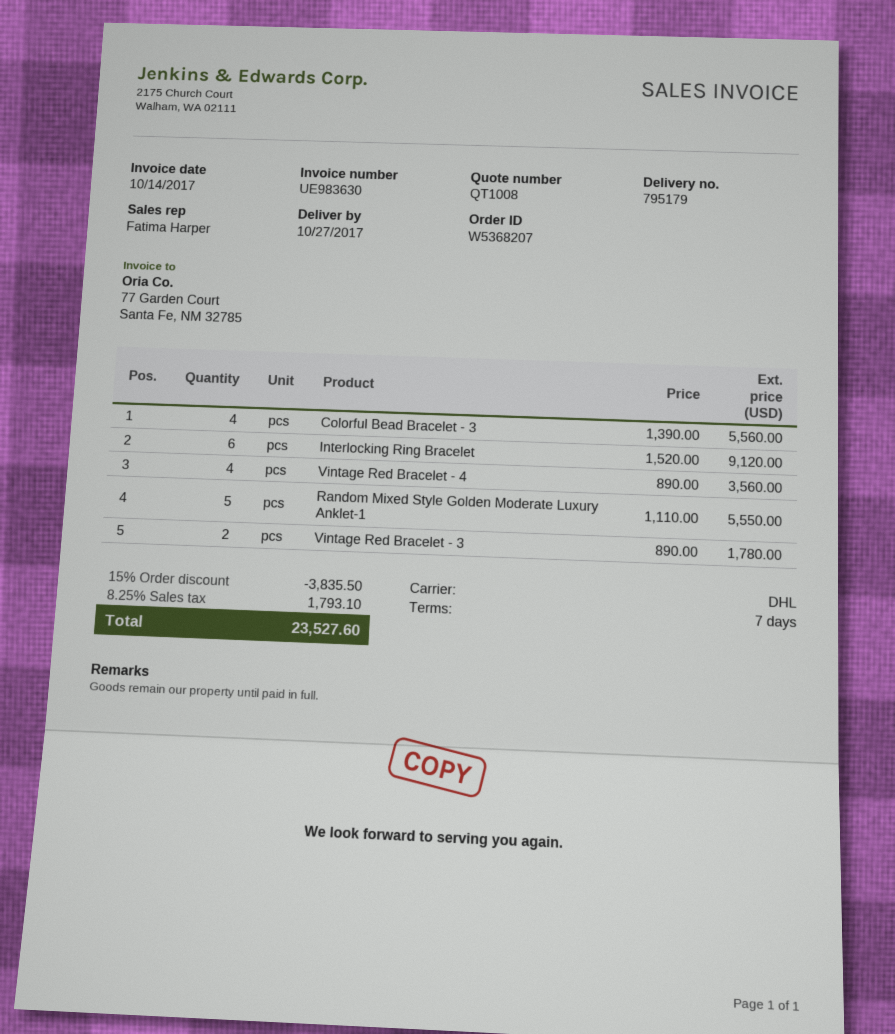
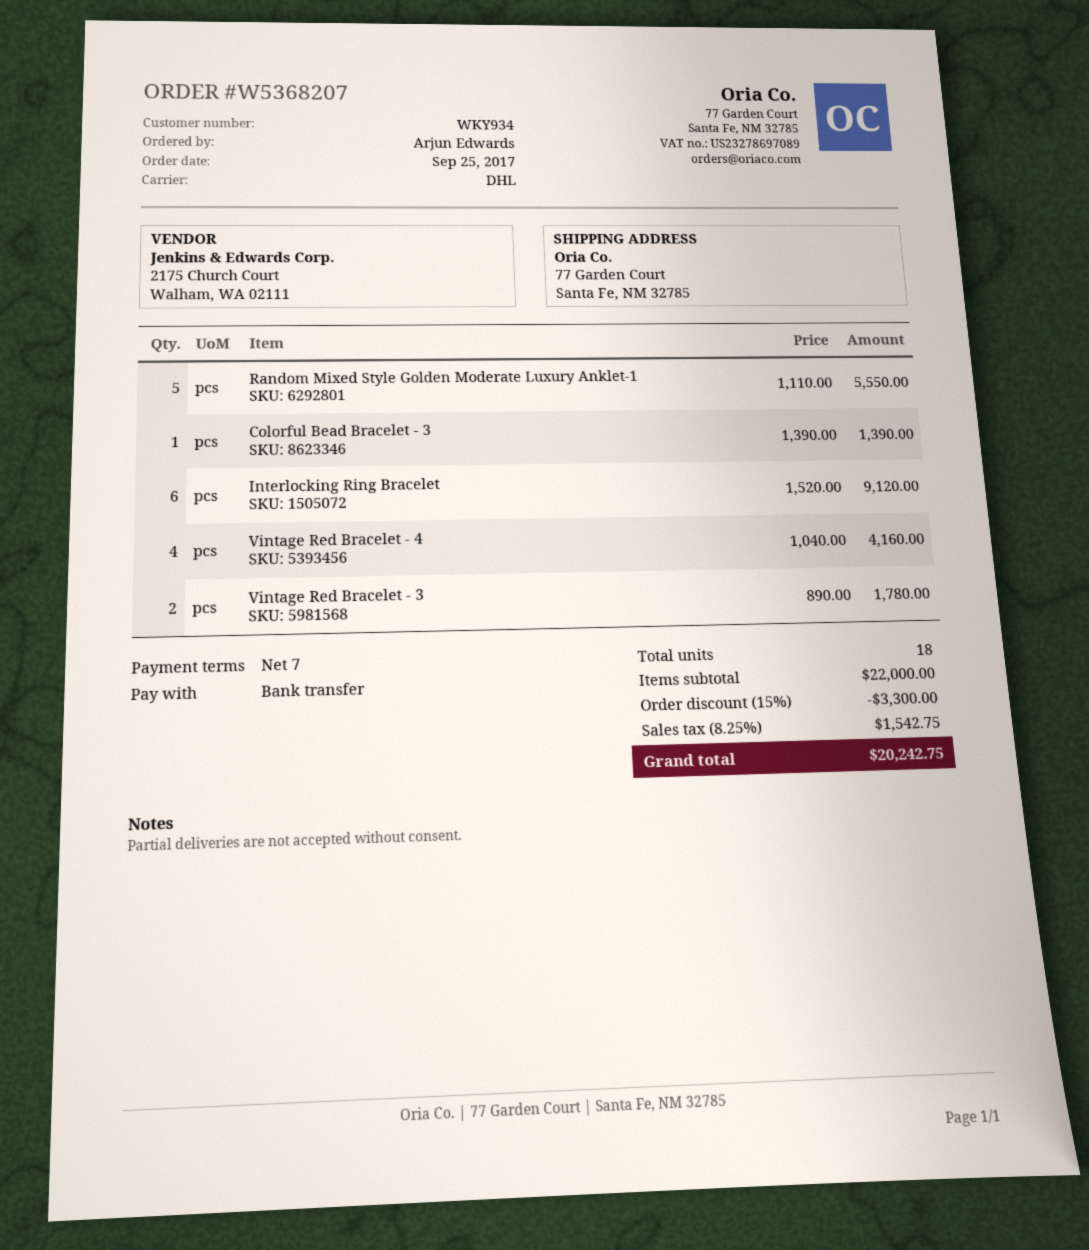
Colorful Bead Bracelet - 3: 4 x 1390.00 = 5560.00 -> 1 x 1390.00 = 1390.00
Vintage Red Bracelet - 4: 4 x 890.00 = 3560.00 -> 4 x 1040.00 = 4160.00
discount: 15% = 3835.50 -> 15% = 3300.00
tax: 8.25% = 1793.10 -> 8.25% = 1542.75
total: 23527.60 -> 20242.75

